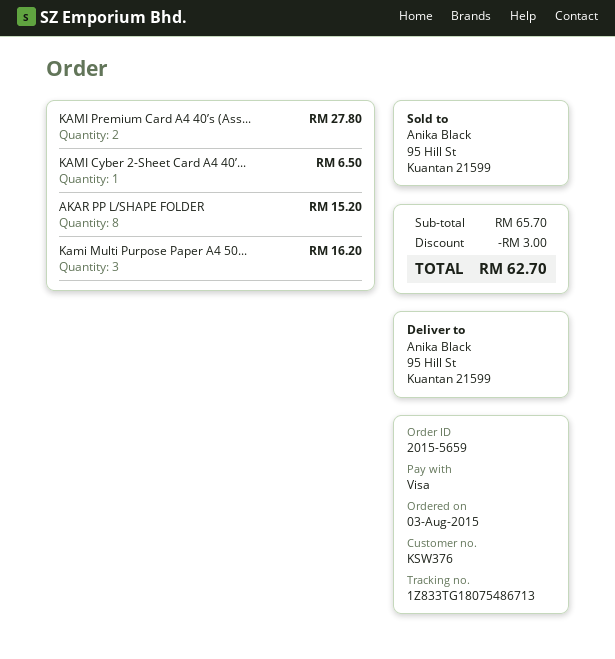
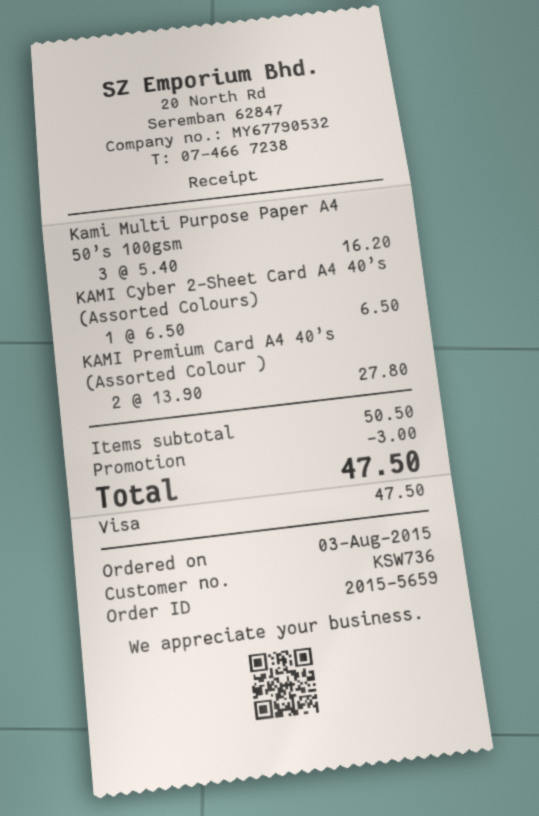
customer number: KSW376 -> KSW736
AKAR PP L/SHAPE FOLDER: 8 for 15.20 -> none
subtotal: 65.70 -> 50.50
total: 62.70 -> 47.50

